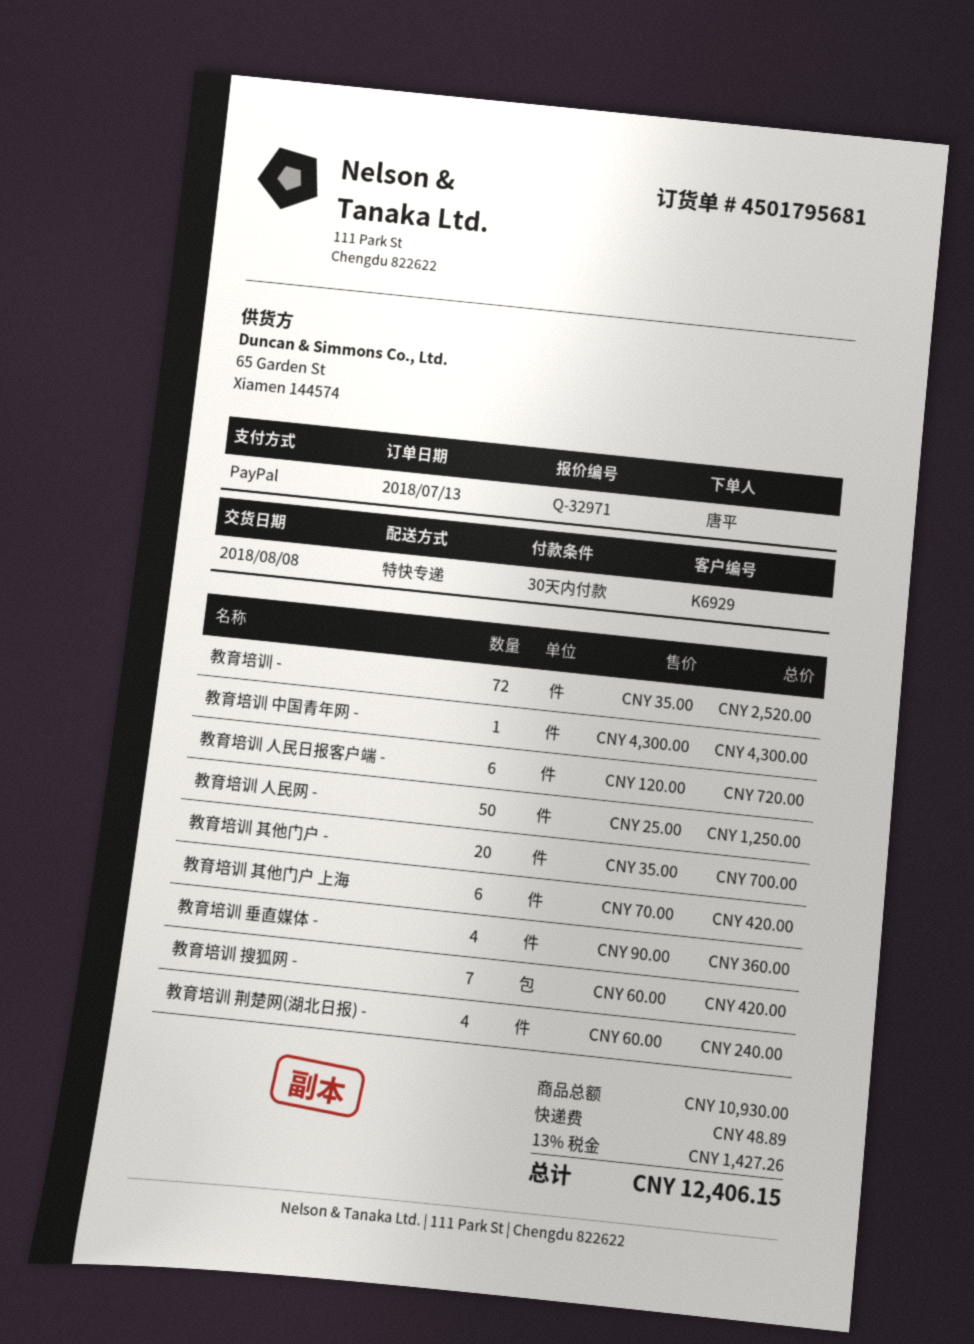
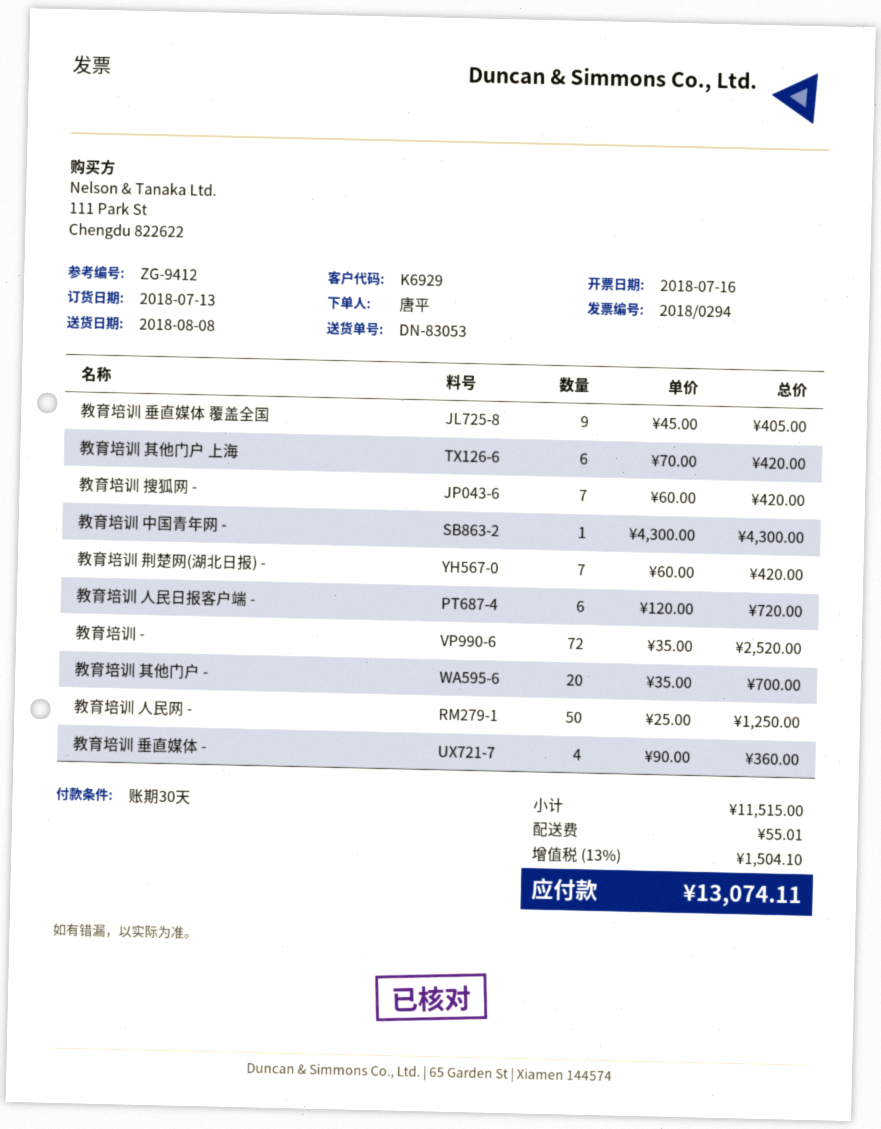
教育培训 荆楚网(湖北日报) -: 4 x 60.00 = 240.00 -> 7 x 60.00 = 420.00
教育培训 垂直媒体 覆盖全国: none -> 9 x 45.00 = 405.00
subtotal: 10930.00 -> 11515.00
shipping: 48.89 -> 55.01
tax: 13% = 1427.26 -> 13% = 1504.10
total: 12406.15 -> 13074.11

